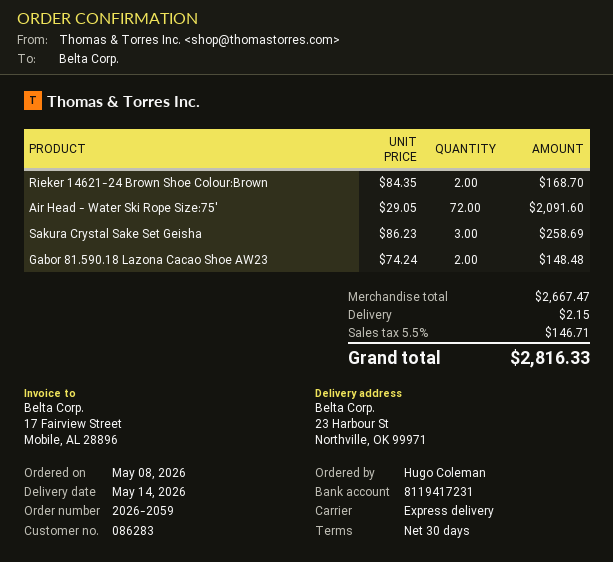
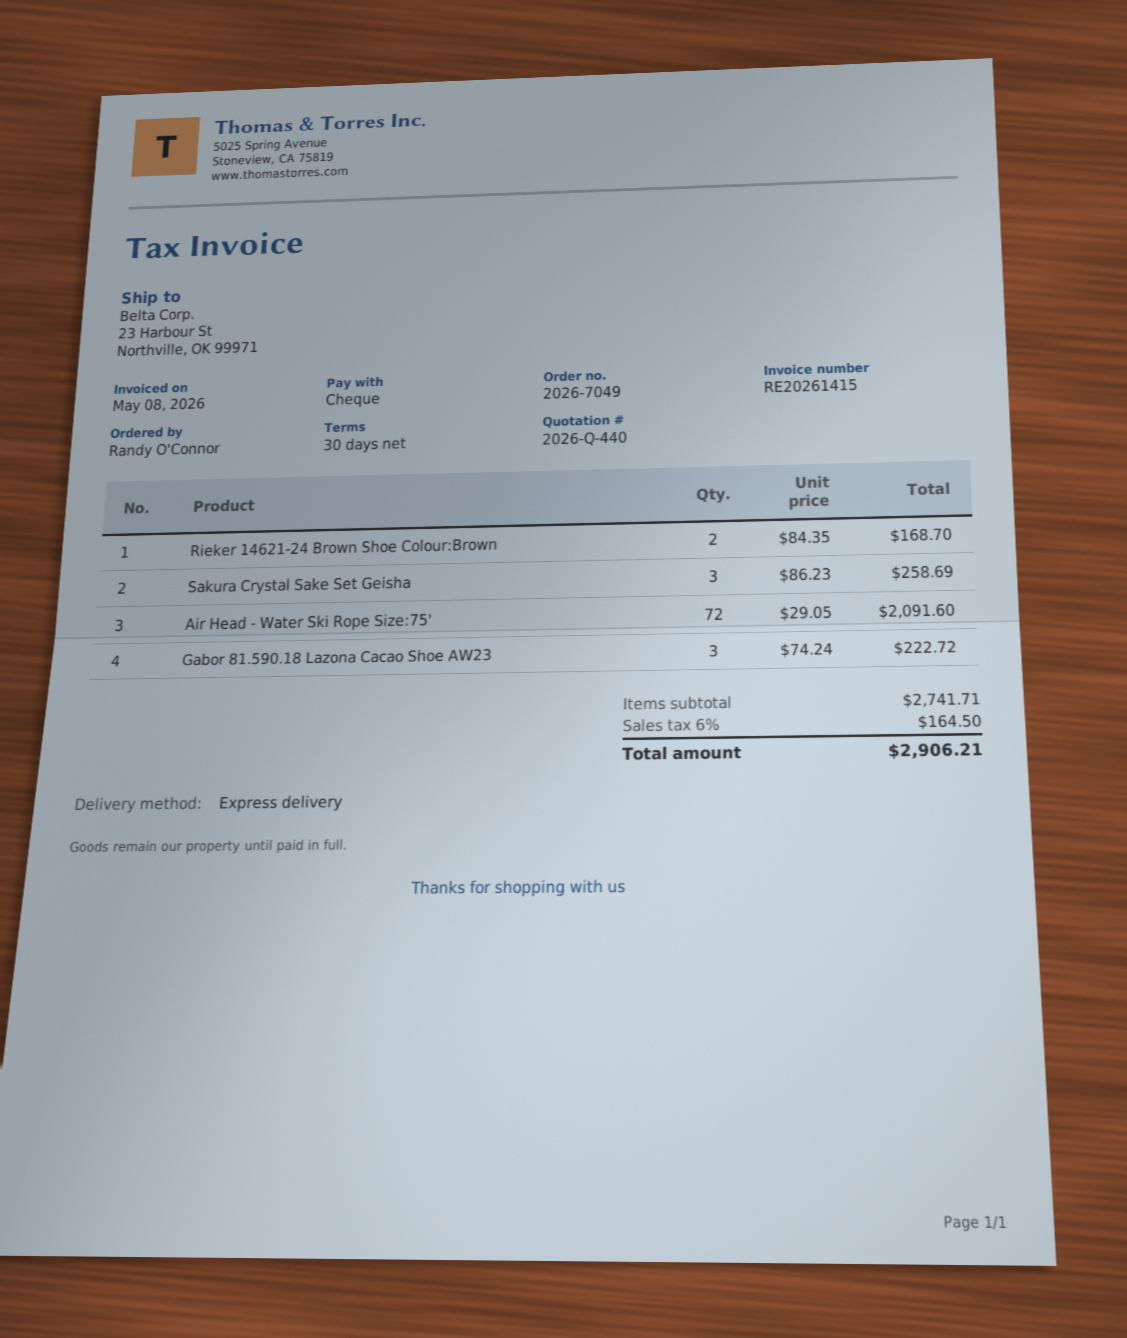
order number: 2026-2059 -> 2026-7049
ordered by: Hugo Coleman -> Randy O'Connor
Gabor 81.590.18 Lazona Cacao Shoe AW23: 2 x 74.24 = 148.48 -> 3 x 74.24 = 222.72
subtotal: 2667.47 -> 2741.71
shipping: 2.15 -> none
tax: 5.5% = 146.71 -> 6% = 164.50
total: 2816.33 -> 2906.21

